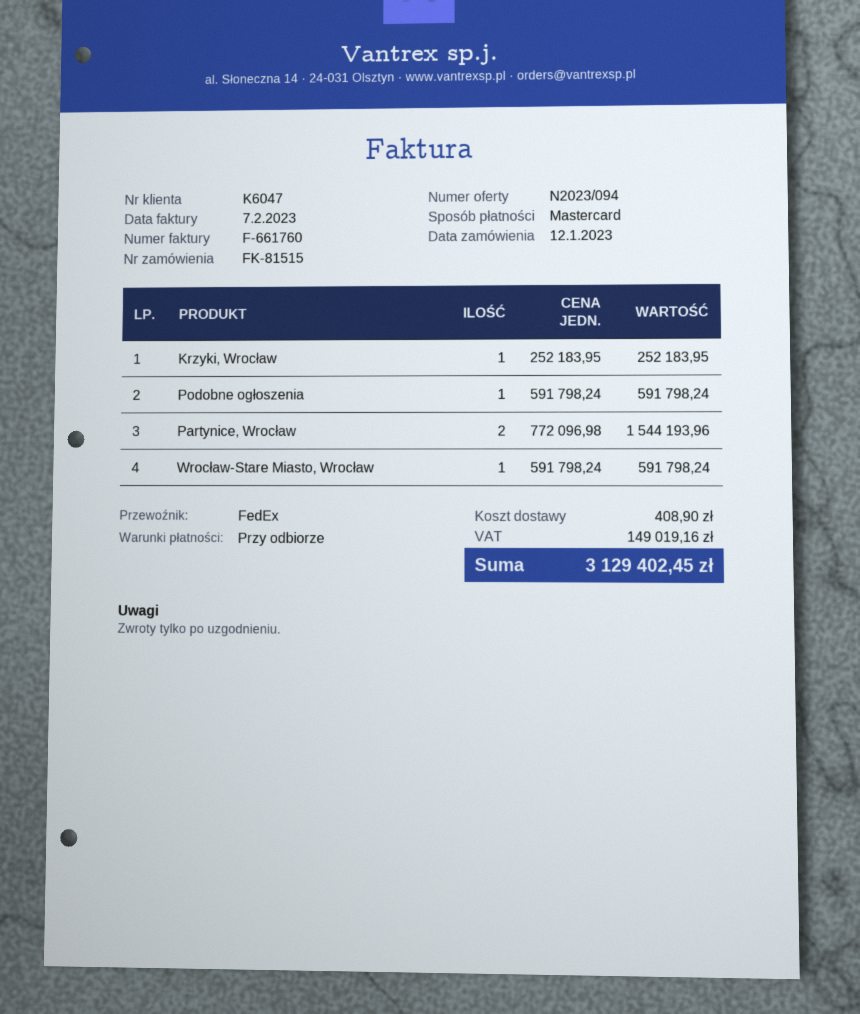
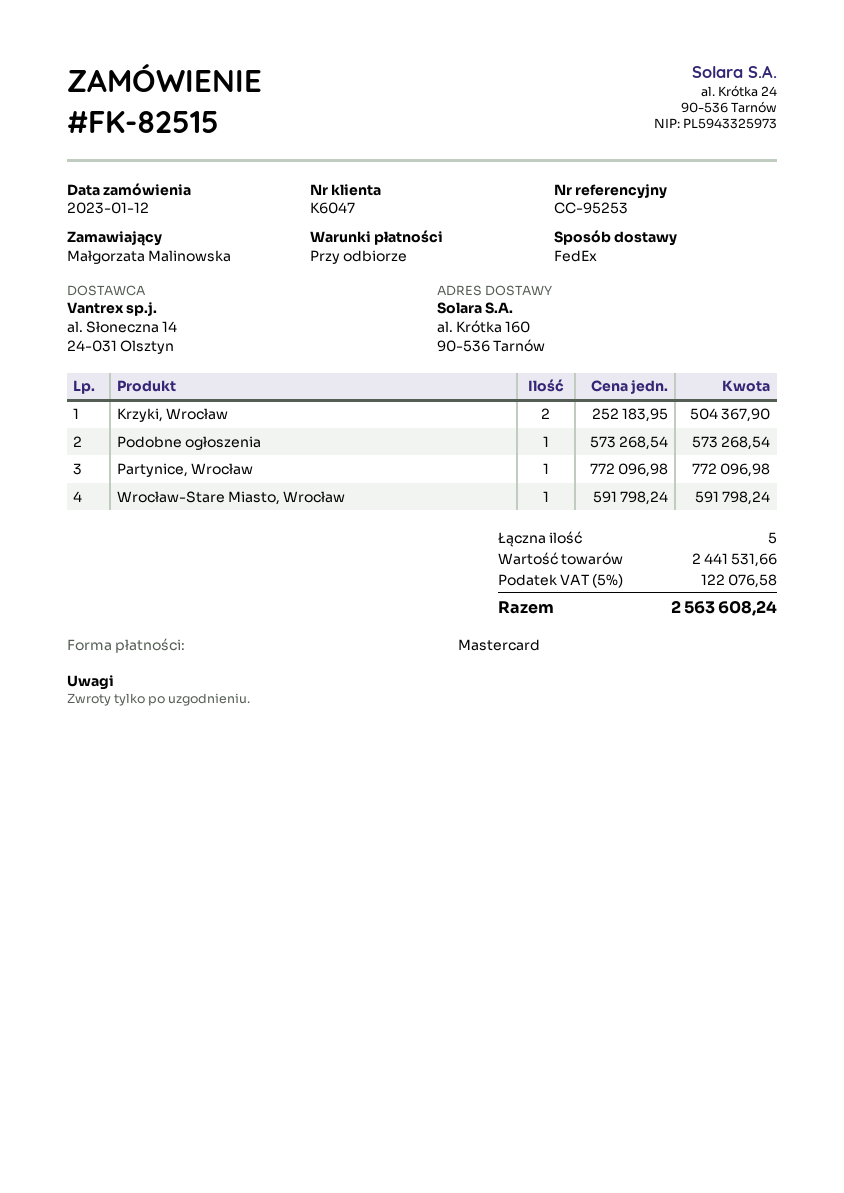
order number: FK-81515 -> FK-82515
Krzyki, Wrocław: 1 x 252183.95 = 252183.95 -> 2 x 252183.95 = 504367.90
Podobne ogłoszenia: 1 x 591798.24 = 591798.24 -> 1 x 573268.54 = 573268.54
Partynice, Wrocław: 2 x 772096.98 = 1544193.96 -> 1 x 772096.98 = 772096.98
shipping: 408.90 -> none
tax: 149019.16 -> 122076.58
total: 3129402.45 -> 2563608.24

